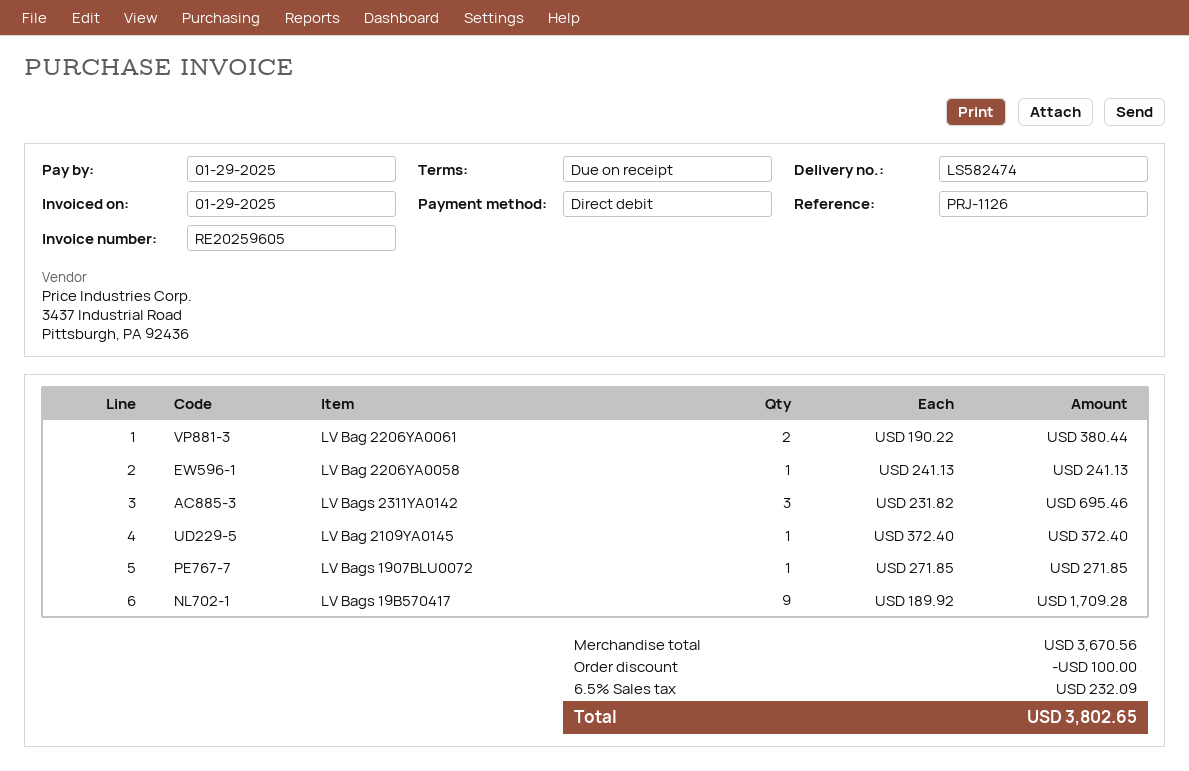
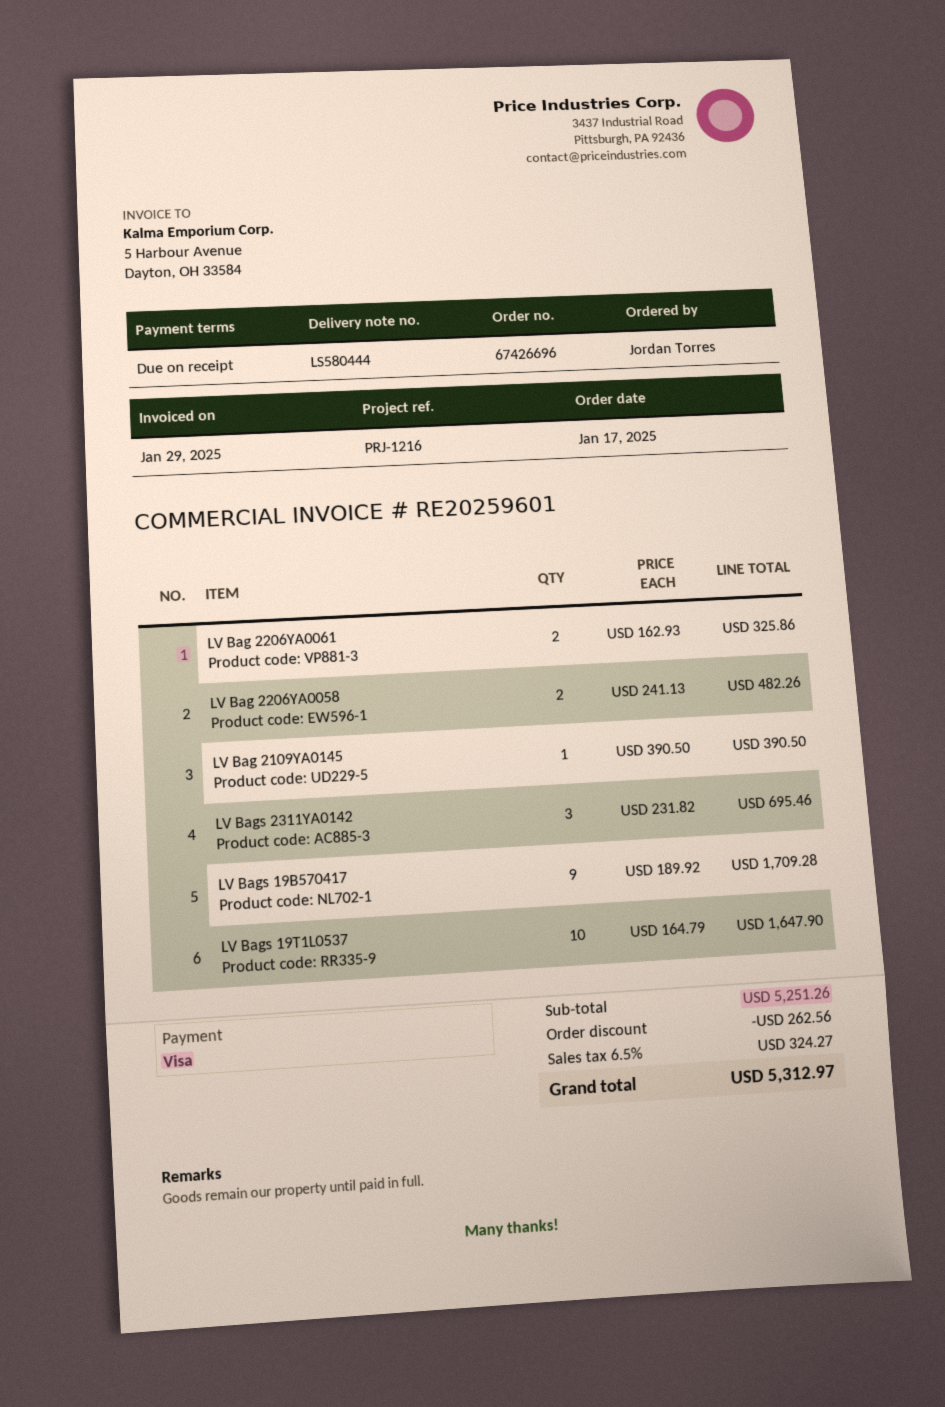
delivery note number: LS582474 -> LS580444
invoice number: RE20259605 -> RE20259601
reference: PRJ-1126 -> PRJ-1216
payment method: direct debit -> Visa
LV Bag 2206YA0061: 2 x 190.22 = 380.44 -> 2 x 162.93 = 325.86
LV Bag 2206YA0058: 1 x 241.13 = 241.13 -> 2 x 241.13 = 482.26
LV Bag 2109YA0145: 1 x 372.40 = 372.40 -> 1 x 390.50 = 390.50
LV Bags 1907BLU0072: 1 x 271.85 = 271.85 -> none
LV Bags 19T1L0537: none -> 10 x 164.79 = 1647.90
subtotal: 3670.56 -> 5251.26
discount: 100.00 -> 262.56
tax: 6.5% = 232.09 -> 6.5% = 324.27
total: 3802.65 -> 5312.97

